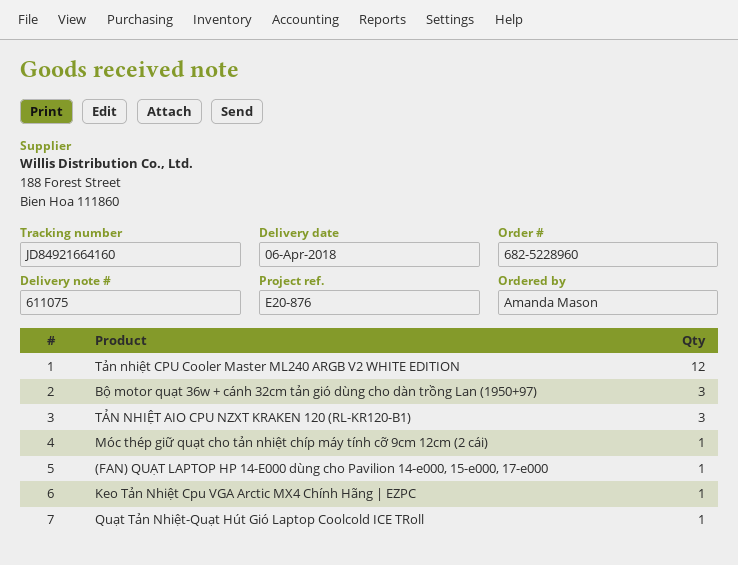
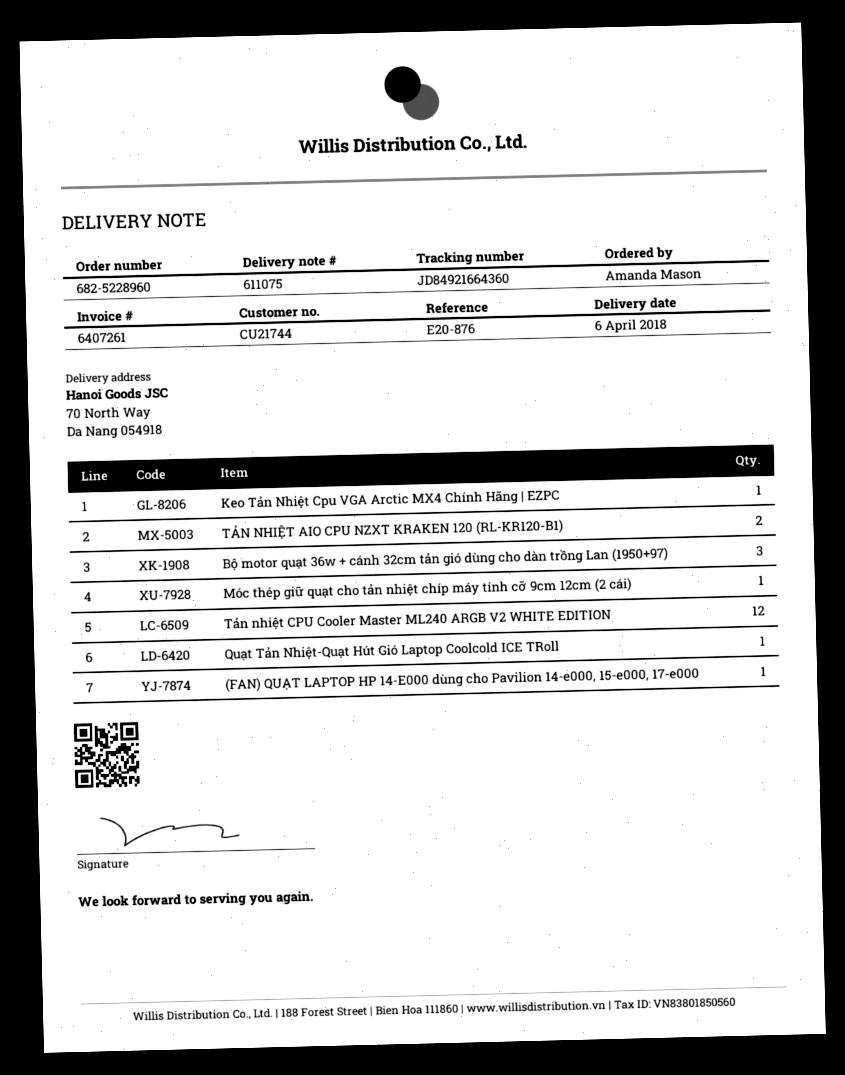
tracking number: JD84921664160 -> JD84921664360
TẢN NHIỆT AIO CPU NZXT KRAKEN 120 (RL-KR120-B1): 3 -> 2

